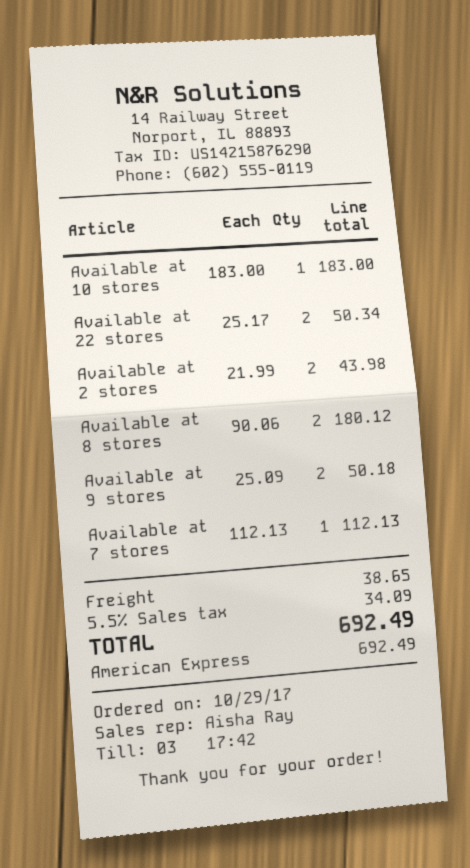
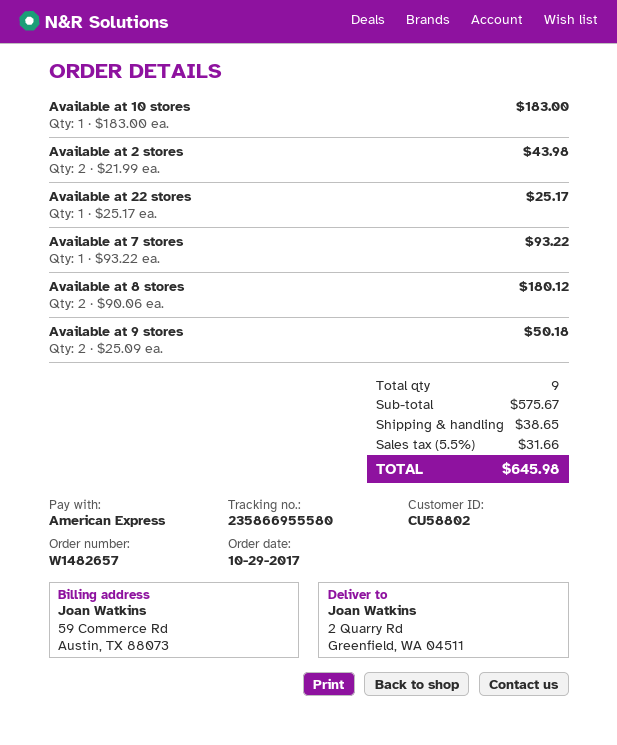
Available at 22 stores: 2 x 25.17 = 50.34 -> 1 x 25.17 = 25.17
Available at 7 stores: 1 x 112.13 = 112.13 -> 1 x 93.22 = 93.22
tax: 5.5% = 34.09 -> 5.5% = 31.66
total: 692.49 -> 645.98

